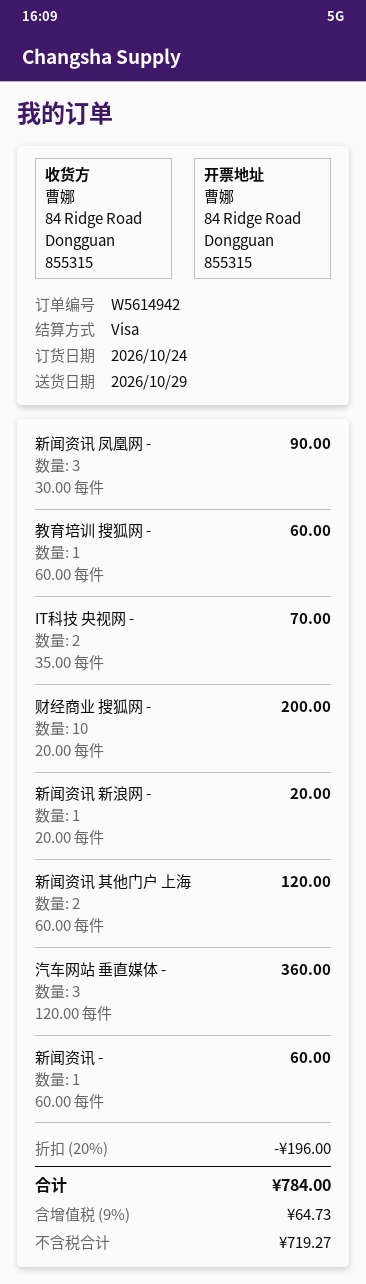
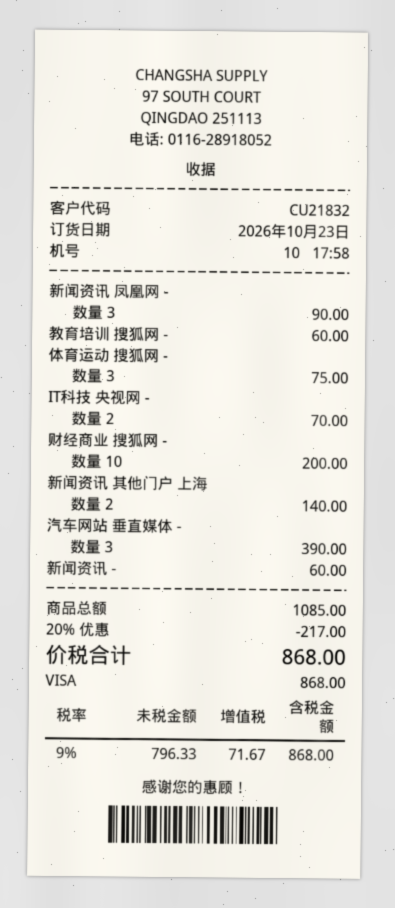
order date: 2026-10-24 -> 2026-10-23
新闻资讯 新浪网 -: 1 for 20.00 -> none
新闻资讯 其他门户 上海: 2 for 120.00 -> 2 for 140.00
汽车网站 垂直媒体 -: 3 for 360.00 -> 3 for 390.00
体育运动 搜狐网 -: none -> 3 for 75.00
discount: 20% = 196.00 -> 20% = 217.00
net: 719.27 -> 796.33
tax: 9% = 64.73 -> 9% = 71.67
total: 784.00 -> 868.00

